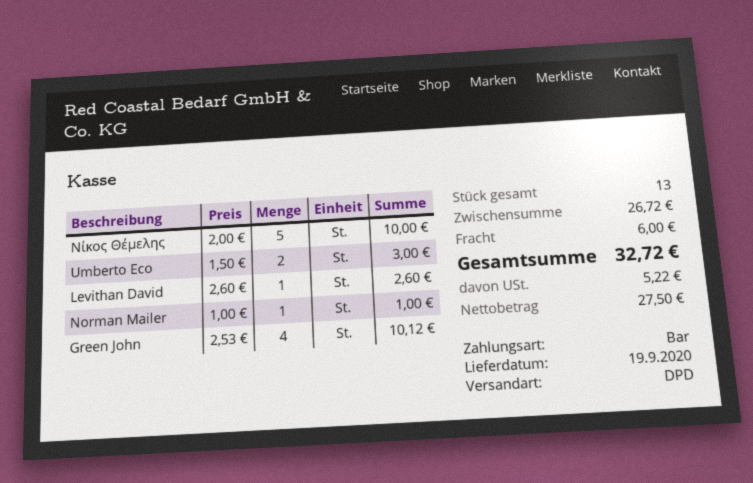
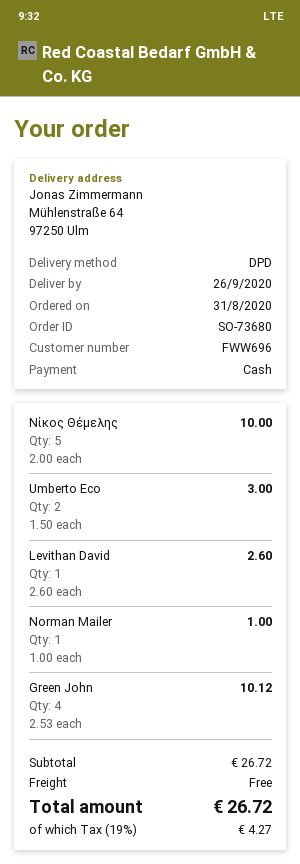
delivery date: 2020-09-19 -> 2020-09-26
shipping: 6.00 -> 0.00
tax: 5.22 -> 4.27
total: 32.72 -> 26.72

